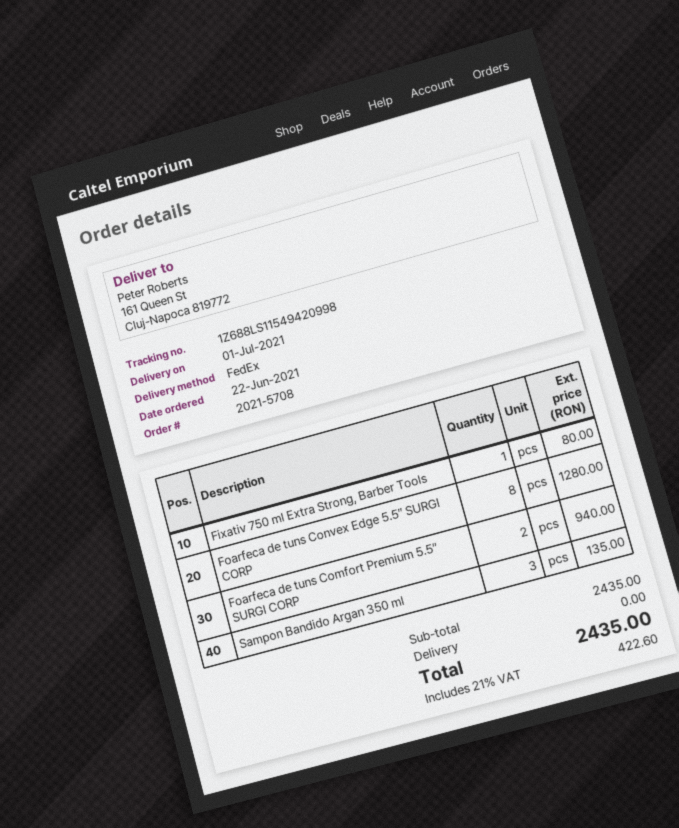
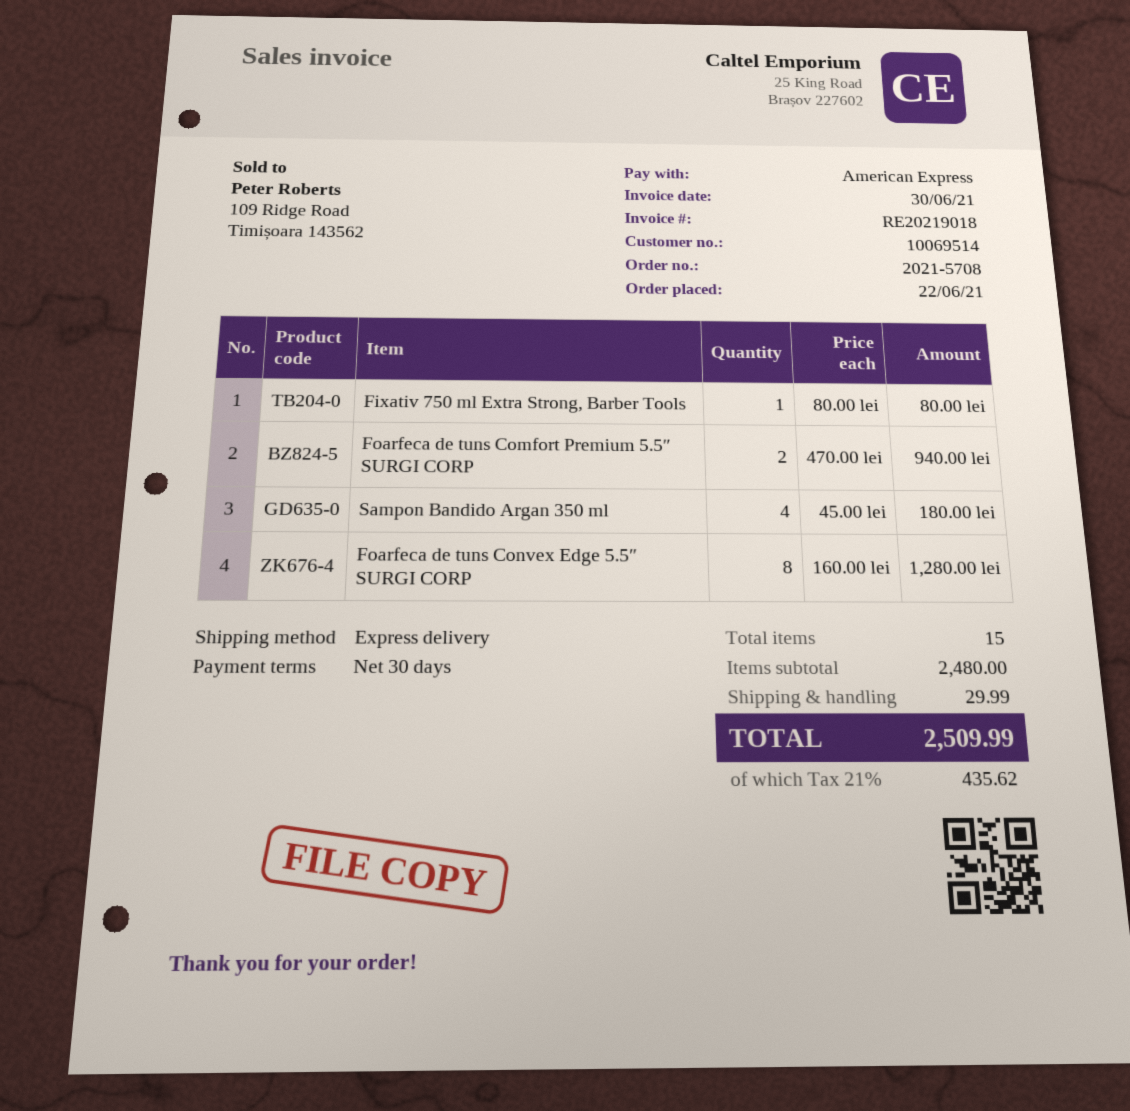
shipping method: FedEx -> express
Sampon Bandido Argan 350 ml: 3 for 135.00 -> 4 for 180.00
subtotal: 2435.00 -> 2480.00
shipping: 0.00 -> 29.99
tax: 21% = 422.60 -> 21% = 435.62
total: 2435.00 -> 2509.99

